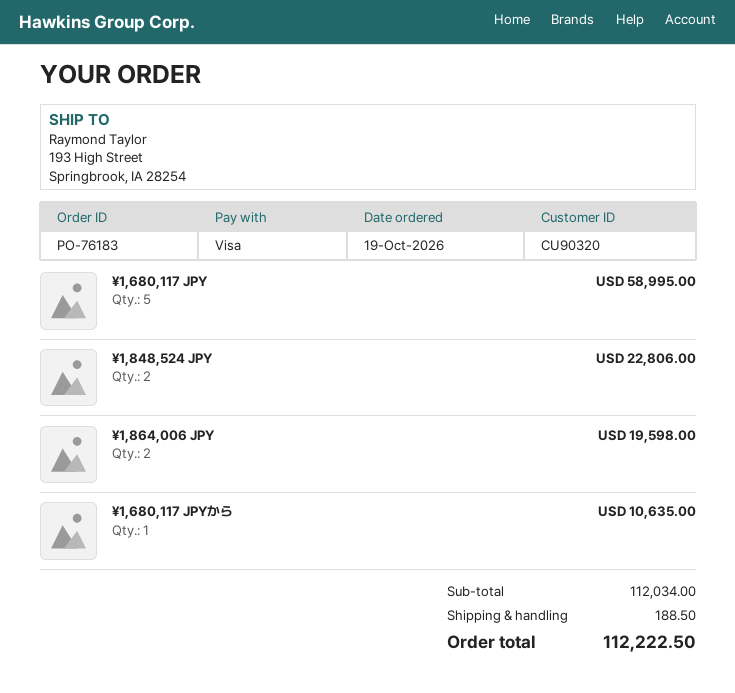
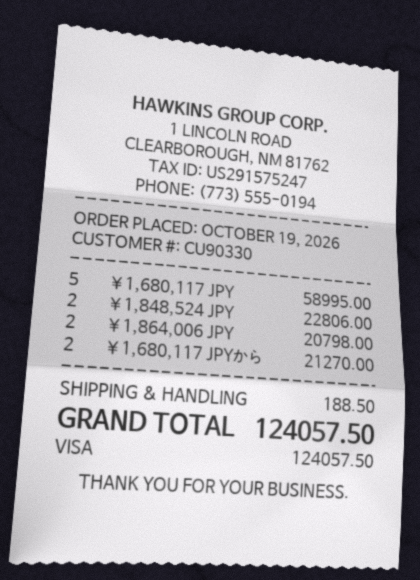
customer number: CU90320 -> CU90330
¥1,864,006 JPY: 2 for 19598.00 -> 2 for 20798.00
¥1,680,117 JPYから: 1 for 10635.00 -> 2 for 21270.00
total: 112222.50 -> 124057.50

